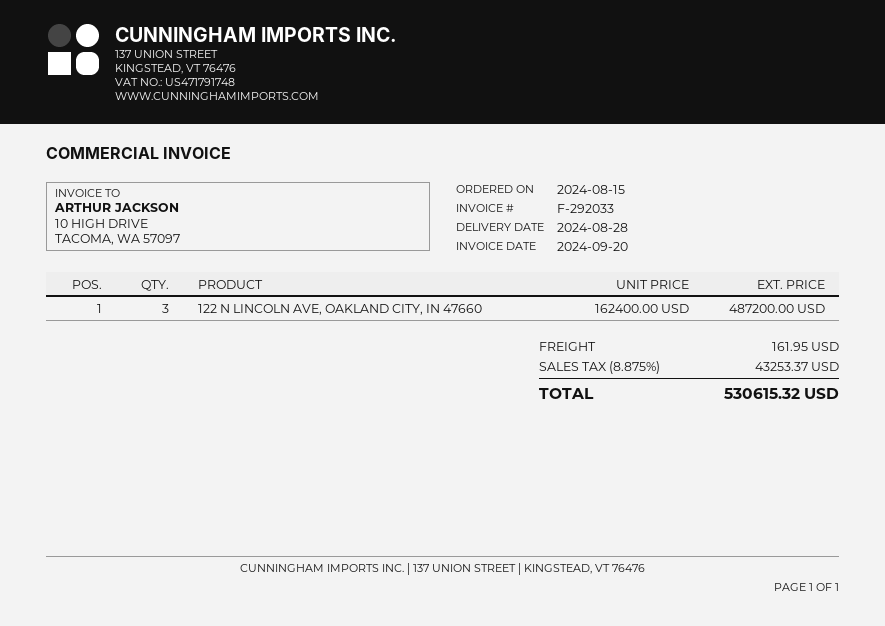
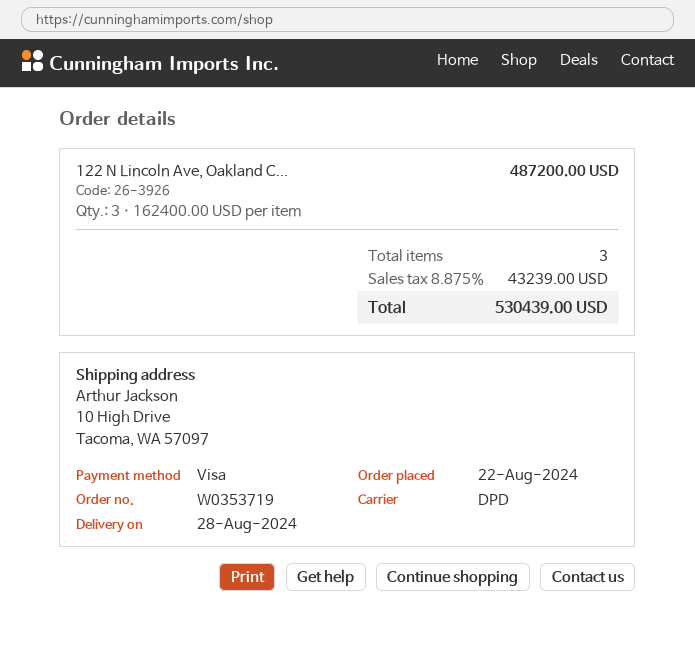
order date: 2024-08-15 -> 2024-08-22
shipping: 161.95 -> none
tax: 8.875% = 43253.37 -> 8.875% = 43239.00
total: 530615.32 -> 530439.00

